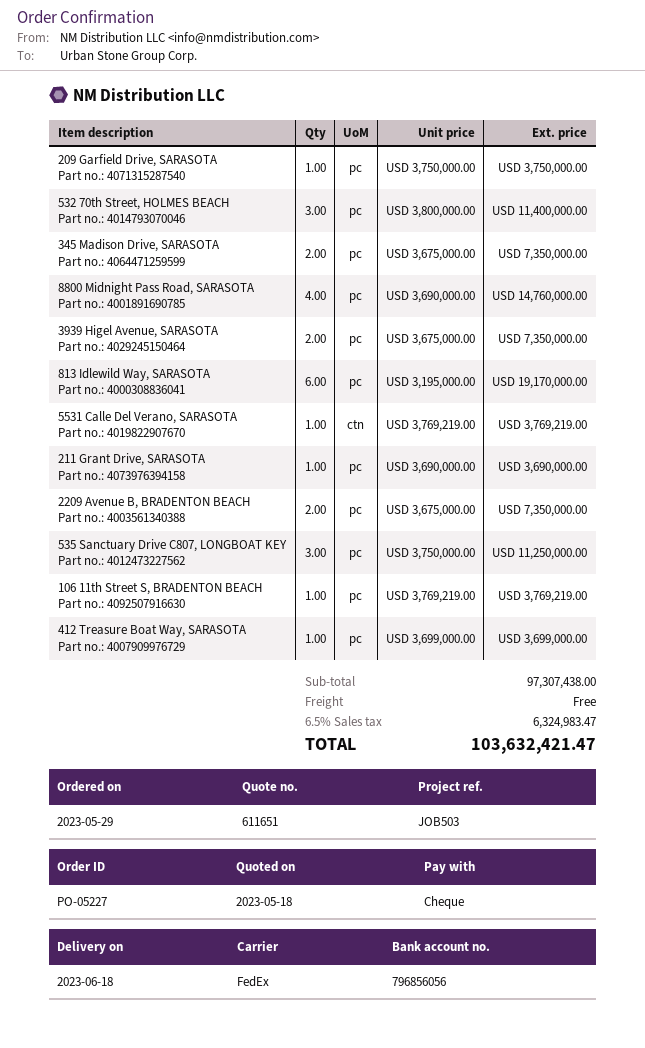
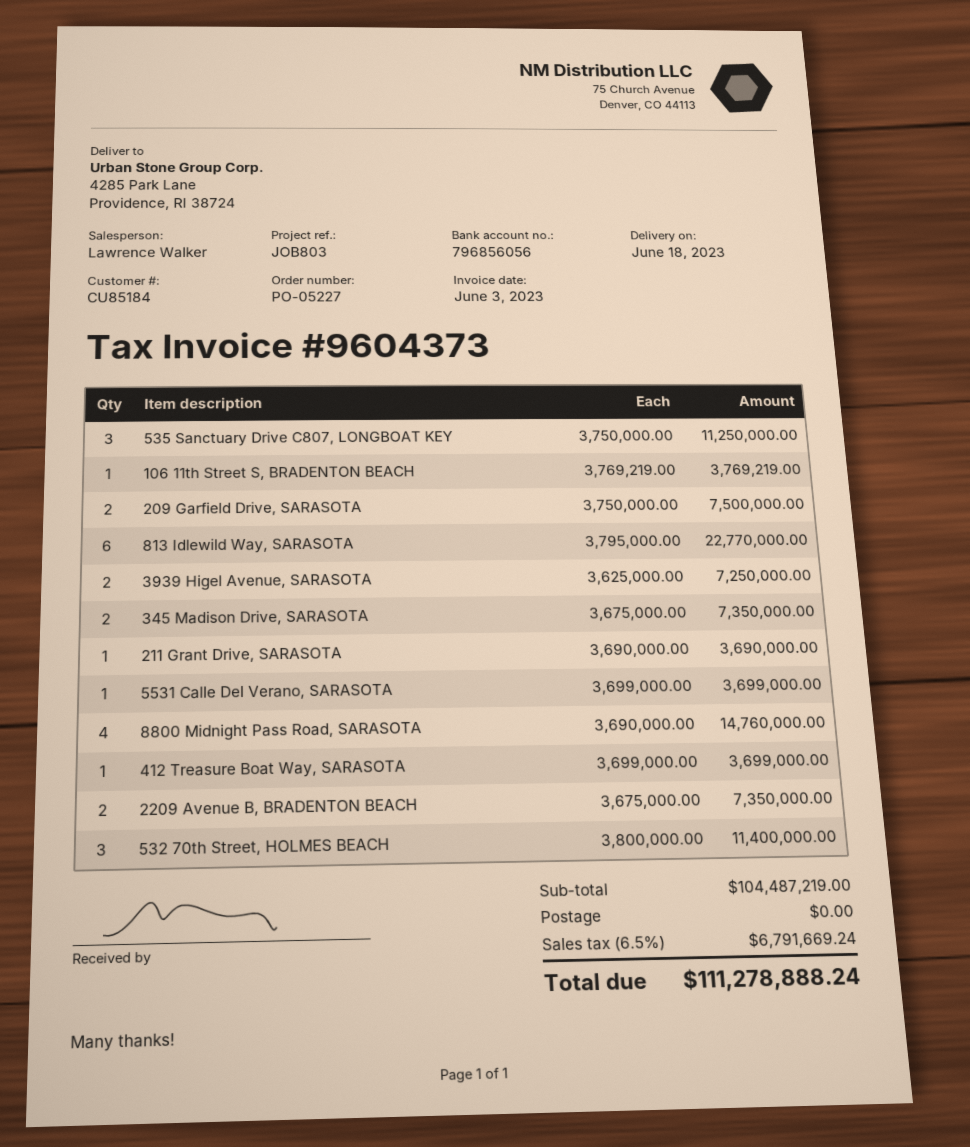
reference: JOB503 -> JOB803
209 Garfield Drive, SARASOTA: 1 x 3750000.00 = 3750000.00 -> 2 x 3750000.00 = 7500000.00
3939 Higel Avenue, SARASOTA: 2 x 3675000.00 = 7350000.00 -> 2 x 3625000.00 = 7250000.00
813 Idlewild Way, SARASOTA: 6 x 3195000.00 = 19170000.00 -> 6 x 3795000.00 = 22770000.00
5531 Calle Del Verano, SARASOTA: 1 x 3769219.00 = 3769219.00 -> 1 x 3699000.00 = 3699000.00
subtotal: 97307438.00 -> 104487219.00
tax: 6.5% = 6324983.47 -> 6.5% = 6791669.24
total: 103632421.47 -> 111278888.24

